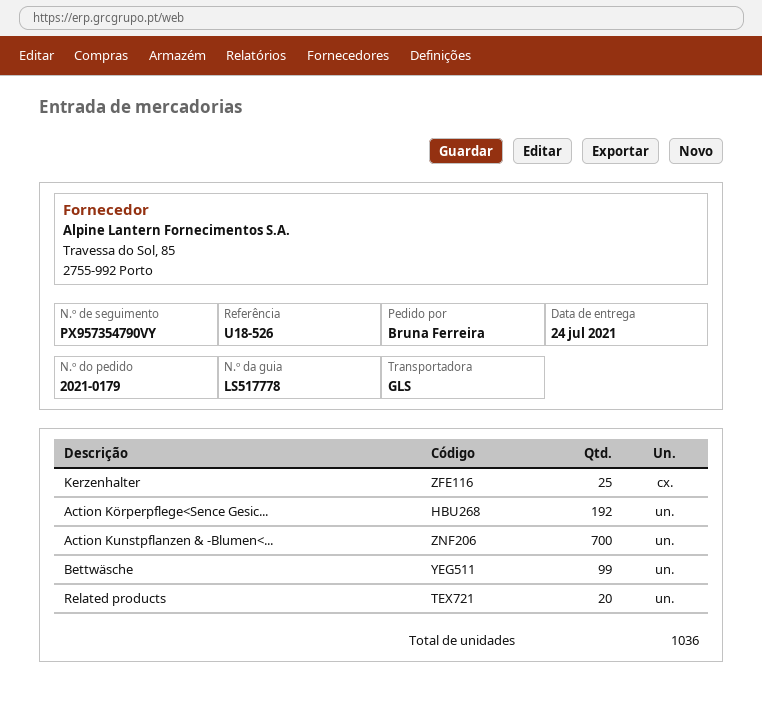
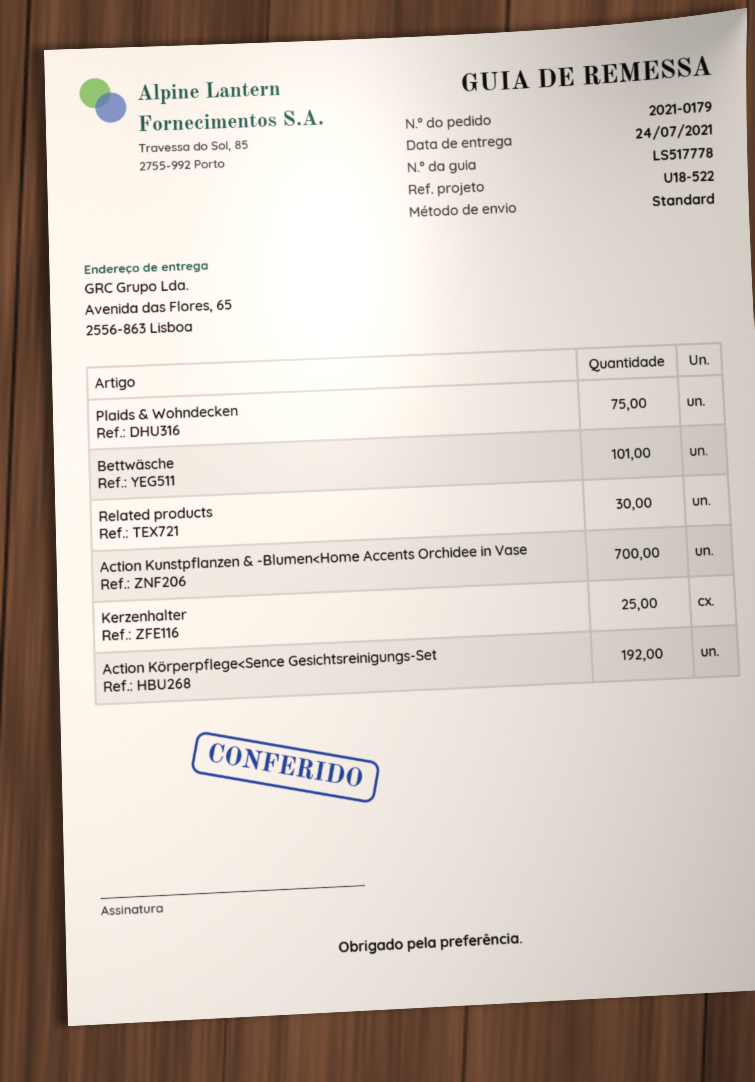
reference: U18-526 -> U18-522
shipping method: GLS -> standard
Bettwäsche: 99 -> 101
Related products: 20 -> 30
Plaids & Wohndecken: none -> 75

